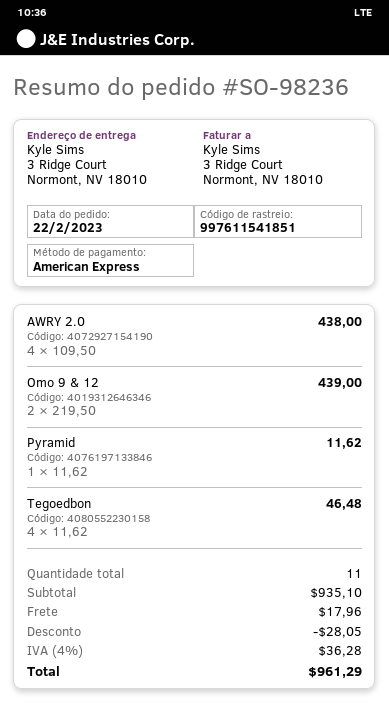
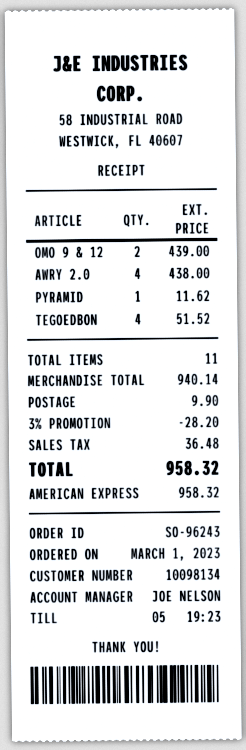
order number: SO-98236 -> SO-96243
order date: 2023-02-22 -> 2023-03-01
Tegoedbon: 4 for 46.48 -> 4 for 51.52
subtotal: 935.10 -> 940.14
discount: 28.05 -> 28.20
shipping: 17.96 -> 9.90
tax: 36.28 -> 36.48
total: 961.29 -> 958.32

